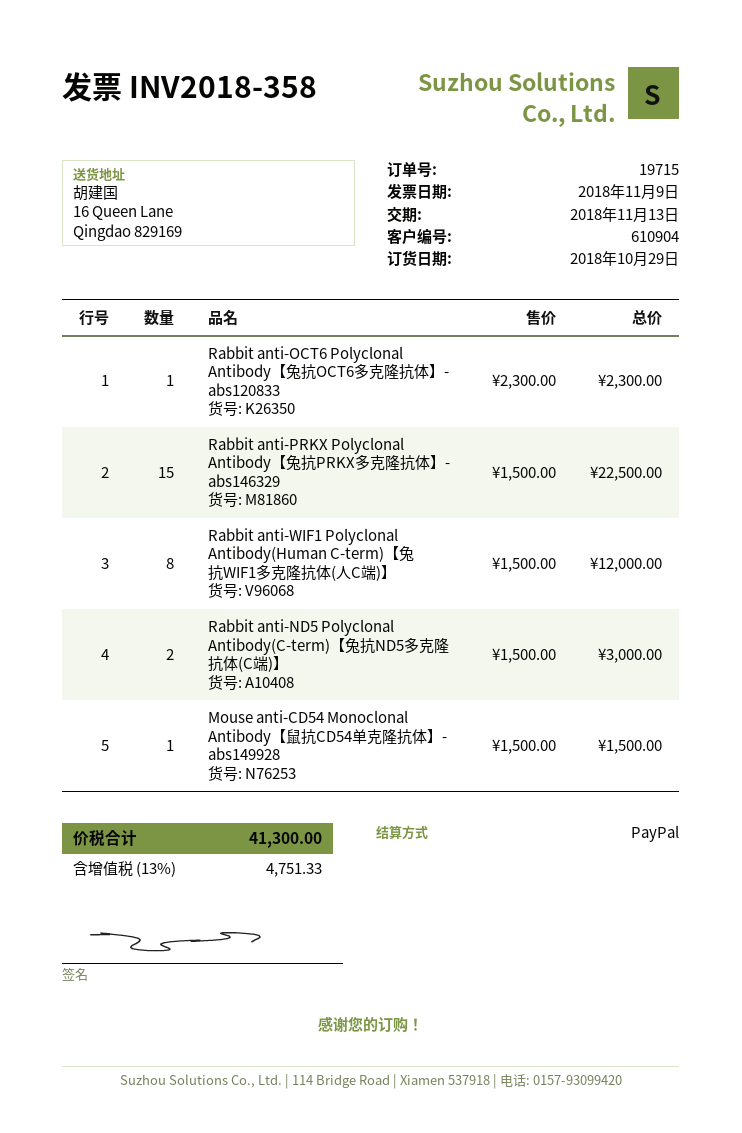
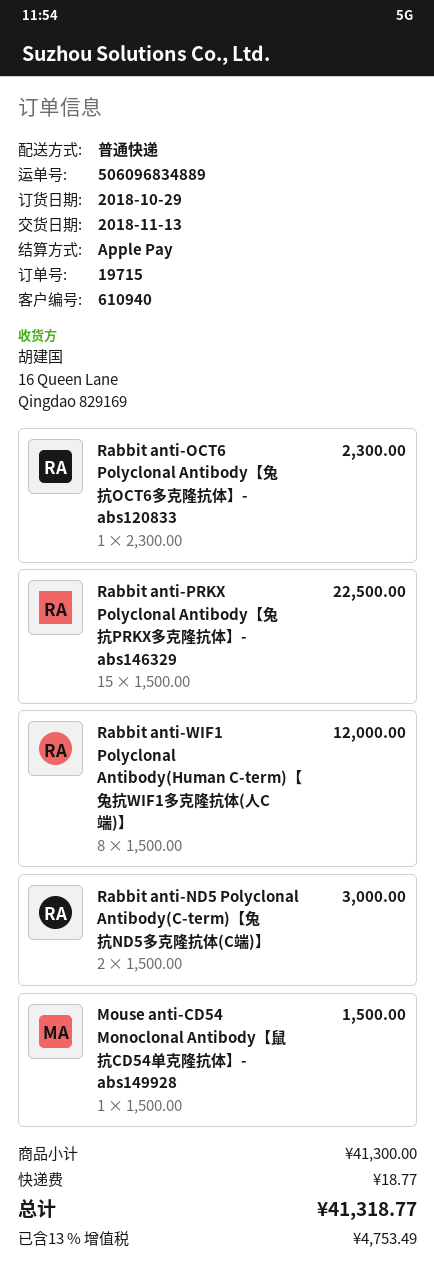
customer number: 610904 -> 610940
payment method: PayPal -> Apple Pay
shipping: none -> 18.77
tax: 13% = 4751.33 -> 13% = 4753.49
total: 41300.00 -> 41318.77

